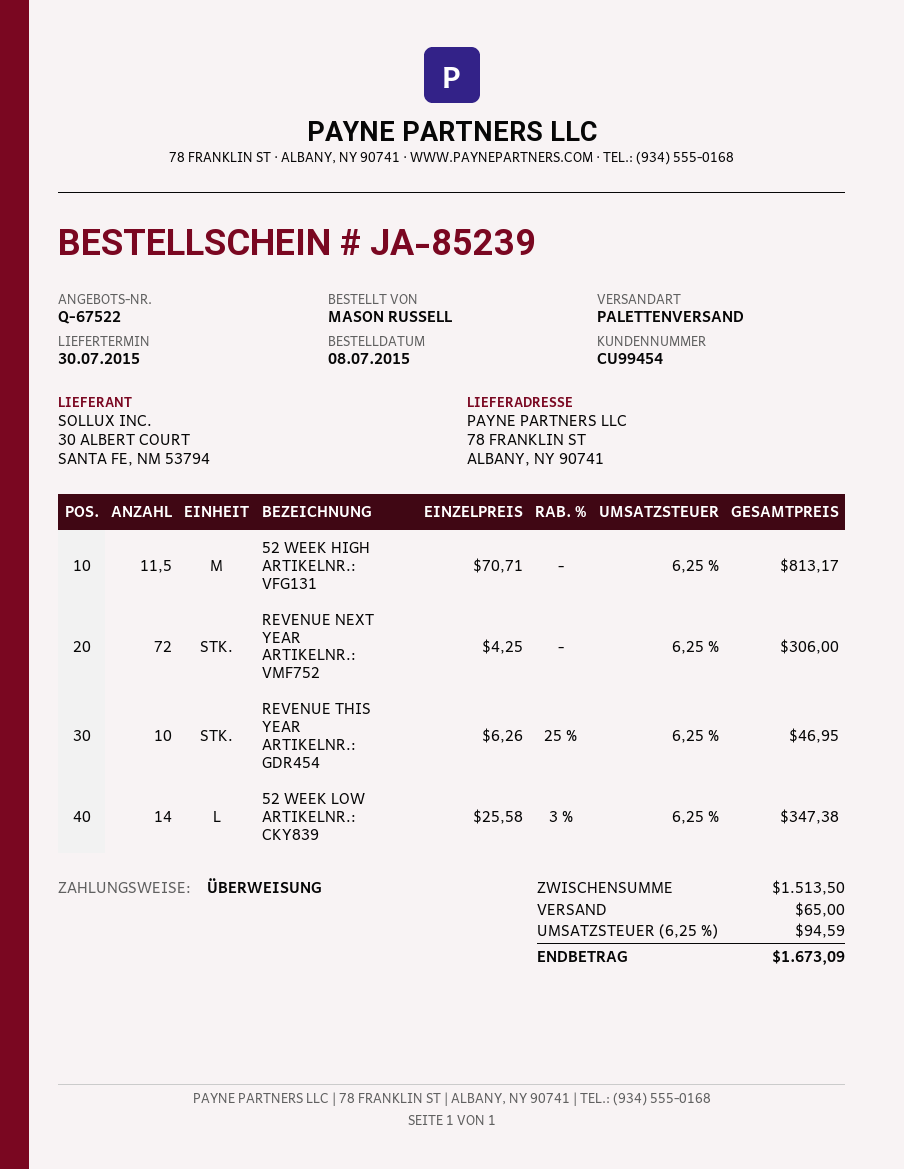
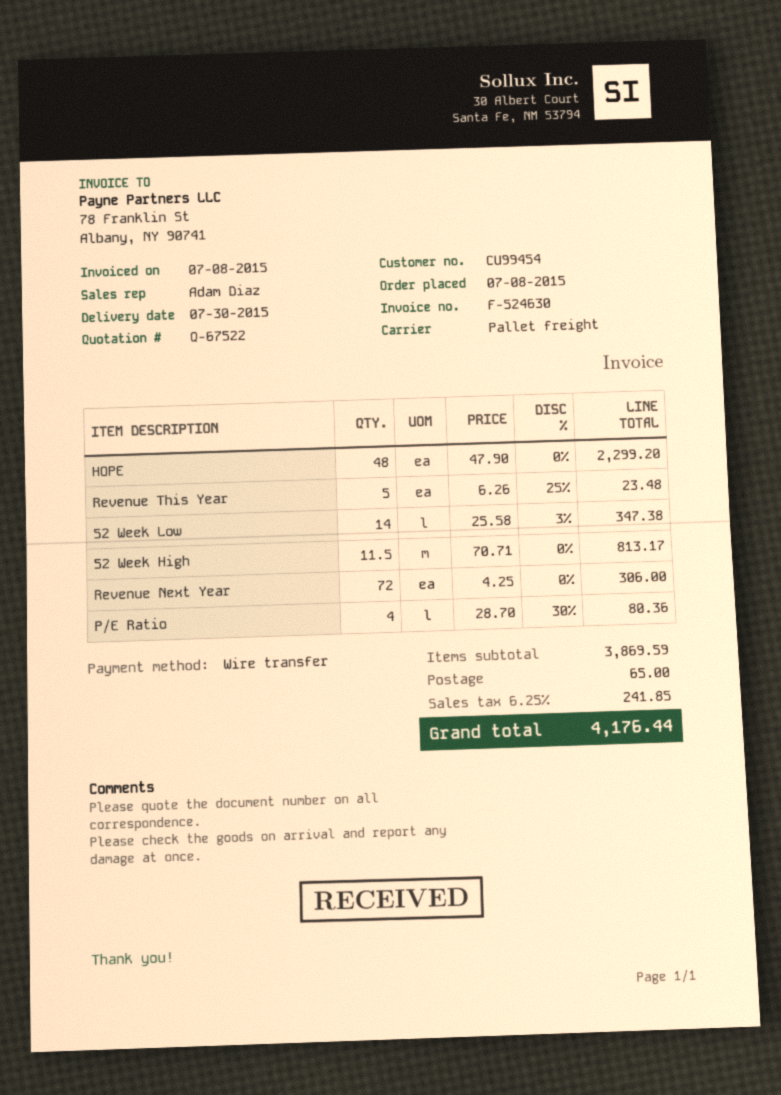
REVENUE THIS YEAR: 10 x 6.26 - 25% = 46.95 -> 5 x 6.26 - 25% = 23.48
HOPE: none -> 48 x 47.90 = 2299.20
P/E Ratio: none -> 4 x 28.70 - 30% = 80.36
subtotal: 1513.50 -> 3869.59
tax: 6.25% = 94.59 -> 6.25% = 241.85
total: 1673.09 -> 4176.44

